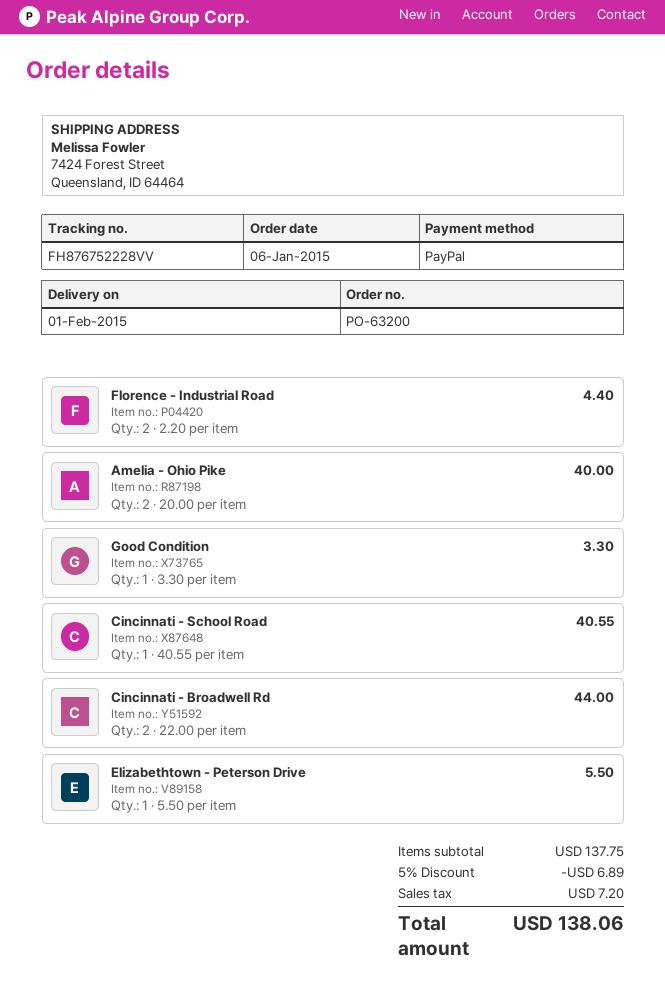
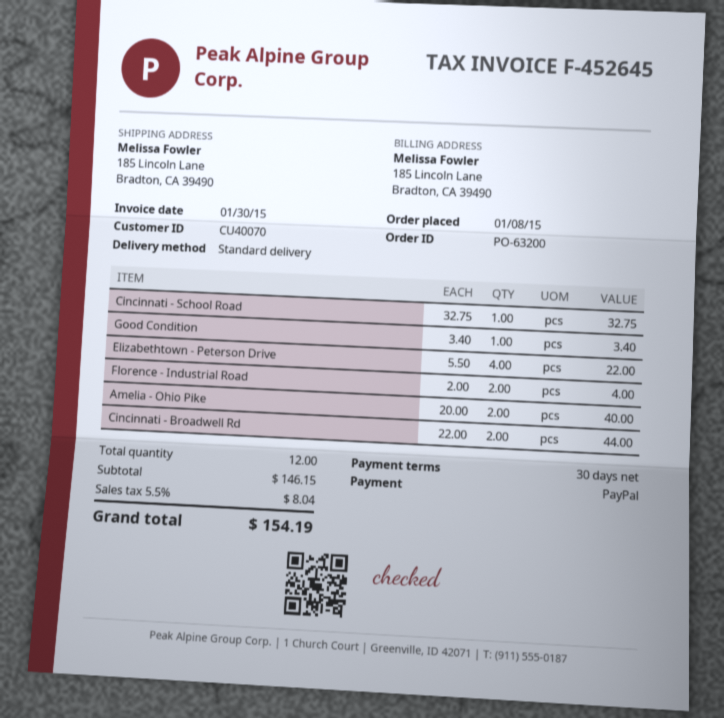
order date: 2015-01-06 -> 2015-01-08
ship to: 7424 Forest Street, Queensland, ID 64464 -> 185 Lincoln Lane, Bradton, CA 39490
Florence - Industrial Road: 2 x 2.20 = 4.40 -> 2 x 2.00 = 4.00
Good Condition: 1 x 3.30 = 3.30 -> 1 x 3.40 = 3.40
Cincinnati - School Road: 1 x 40.55 = 40.55 -> 1 x 32.75 = 32.75
Elizabethtown - Peterson Drive: 1 x 5.50 = 5.50 -> 4 x 5.50 = 22.00
subtotal: 137.75 -> 146.15
discount: 5% = 6.89 -> none
tax: 7.20 -> 8.04
total: 138.06 -> 154.19

